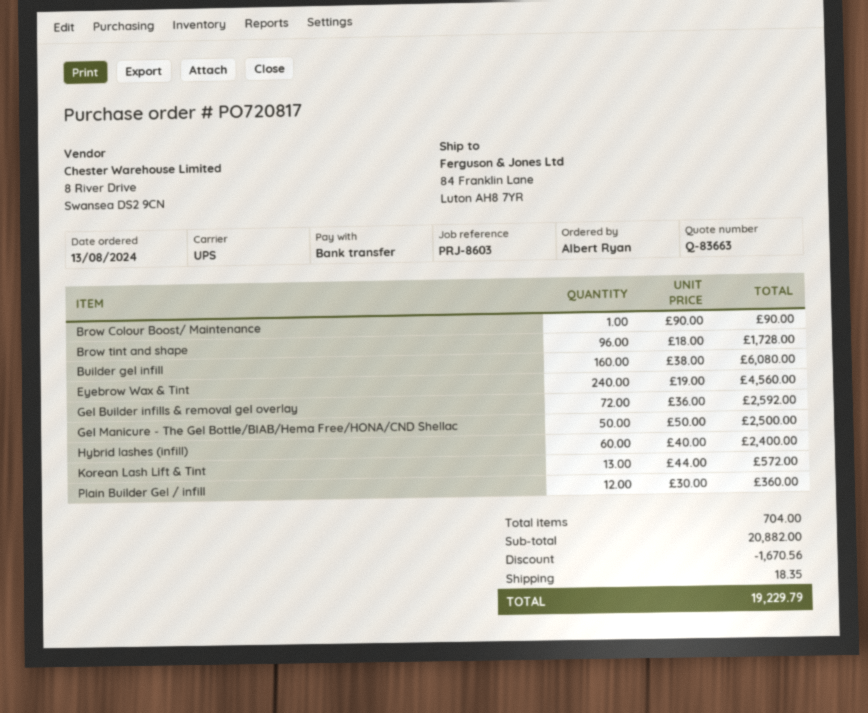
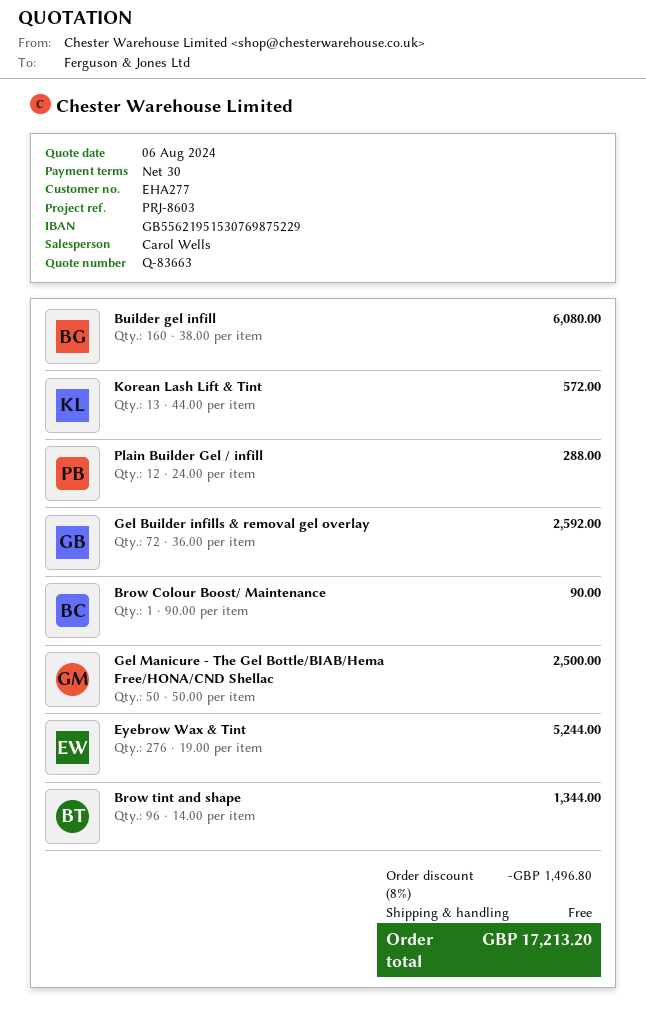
Brow tint and shape: 96 x 18.00 = 1728.00 -> 96 x 14.00 = 1344.00
Eyebrow Wax & Tint: 240 x 19.00 = 4560.00 -> 276 x 19.00 = 5244.00
Hybrid lashes (infill): 60 x 40.00 = 2400.00 -> none
Plain Builder Gel / infill: 12 x 30.00 = 360.00 -> 12 x 24.00 = 288.00
discount: 1670.56 -> 1496.80
shipping: 18.35 -> 0.00
total: 19229.79 -> 17213.20

